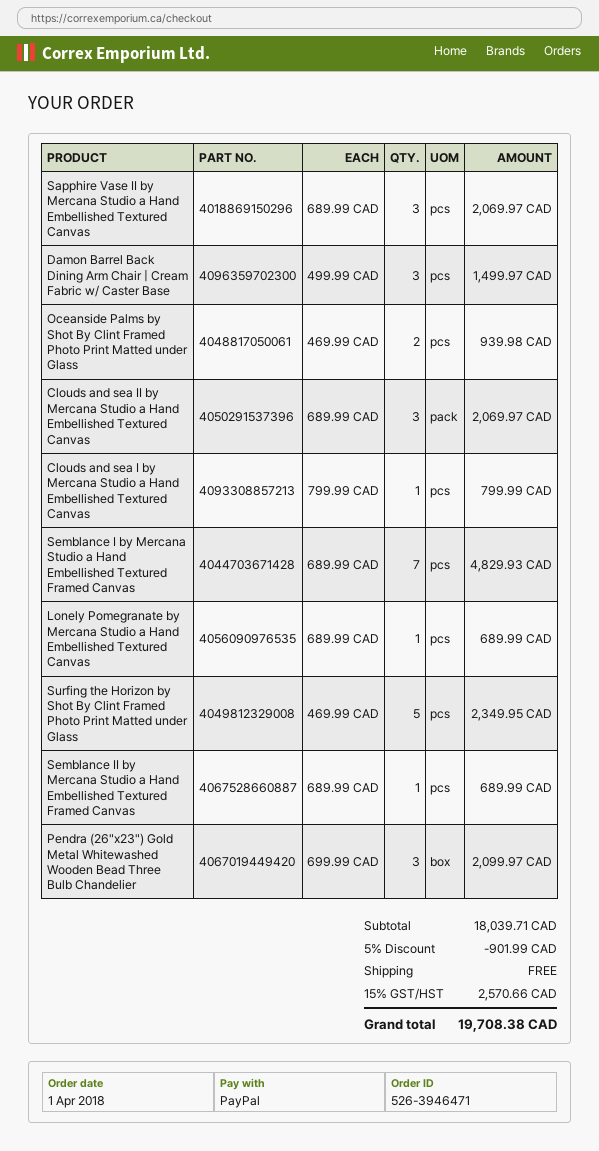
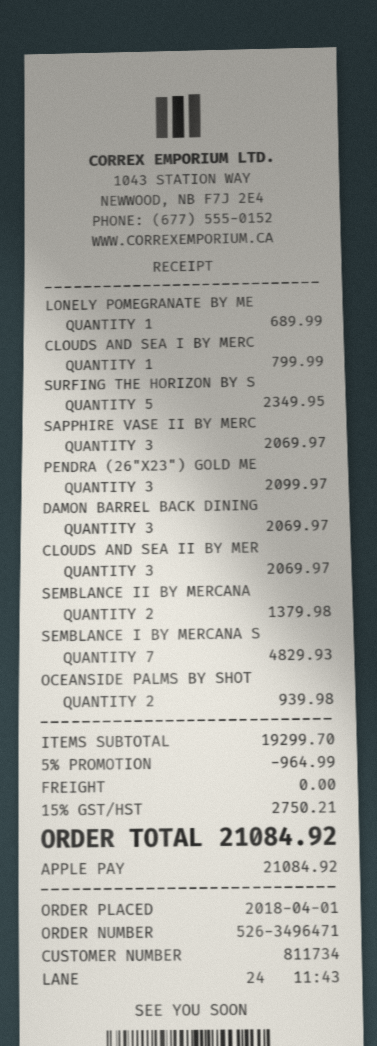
order number: 526-3946471 -> 526-3496471
payment method: PayPal -> Apple Pay
Damon Barrel Back Dining Arm Chair | Cream Fabric w/ Caster Base: 3 for 1499.97 -> 3 for 2069.97
Semblance II by Mercana Studio a Hand Embellished Textured Framed Canvas: 1 for 689.99 -> 2 for 1379.98
subtotal: 18039.71 -> 19299.70
discount: 5% = 901.99 -> 5% = 964.99
tax: 15% = 2570.66 -> 15% = 2750.21
total: 19708.38 -> 21084.92

